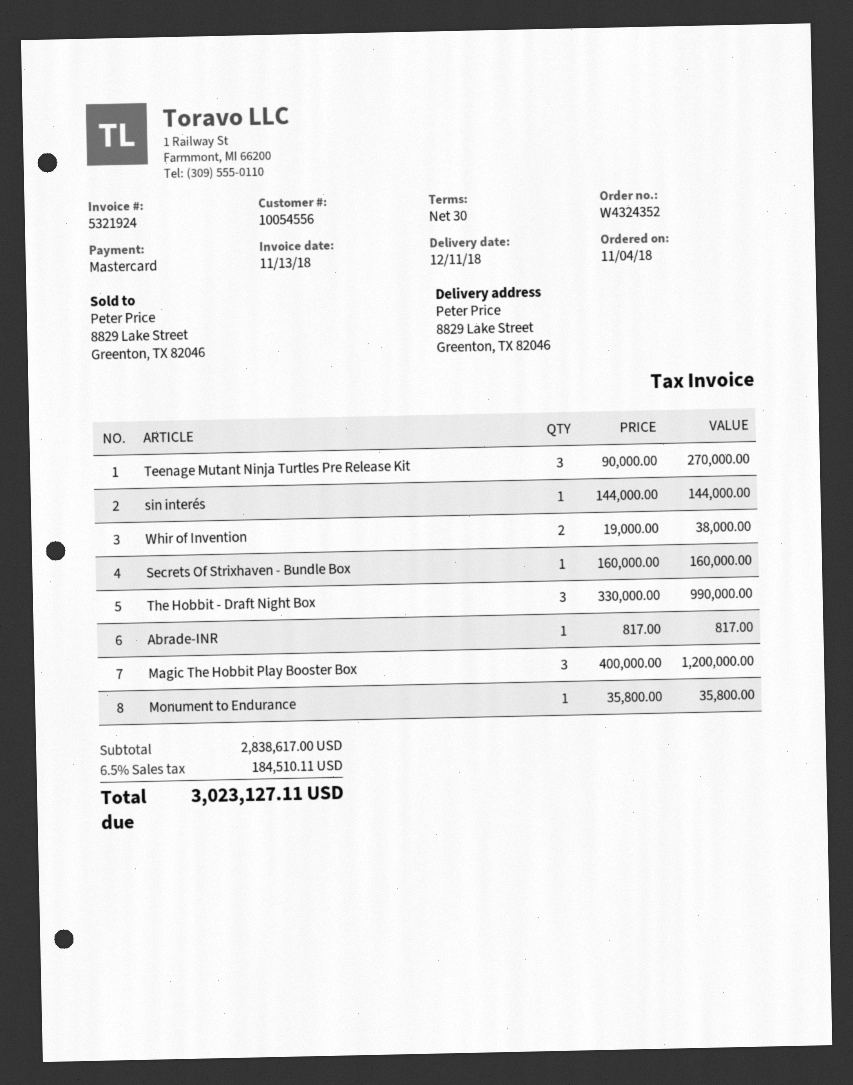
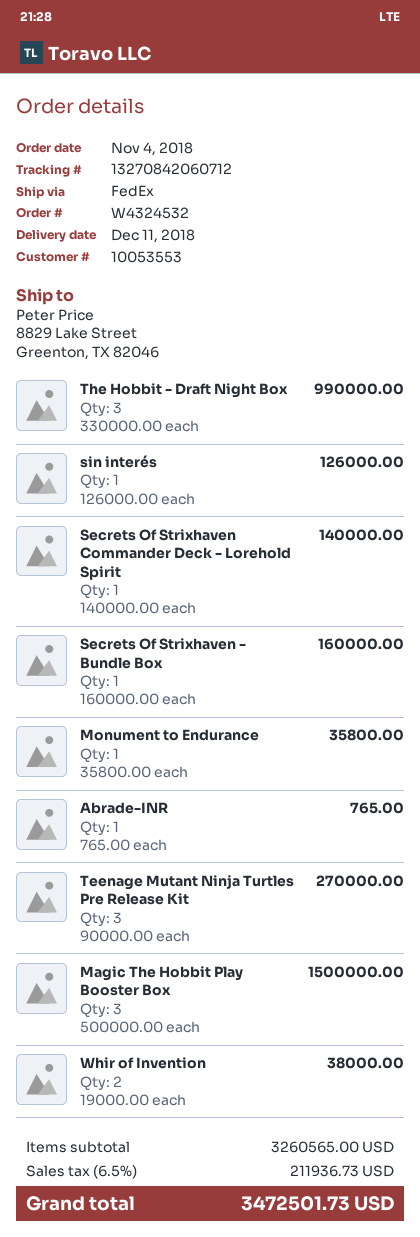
order number: W4324352 -> W4324532
customer number: 10054556 -> 10053553
sin interés: 1 x 144000.00 = 144000.00 -> 1 x 126000.00 = 126000.00
Abrade-INR: 1 x 817.00 = 817.00 -> 1 x 765.00 = 765.00
Magic The Hobbit Play Booster Box: 3 x 400000.00 = 1200000.00 -> 3 x 500000.00 = 1500000.00
Secrets Of Strixhaven Commander Deck - Lorehold Spirit: none -> 1 x 140000.00 = 140000.00
subtotal: 2838617.00 -> 3260565.00
tax: 6.5% = 184510.11 -> 6.5% = 211936.73
total: 3023127.11 -> 3472501.73

